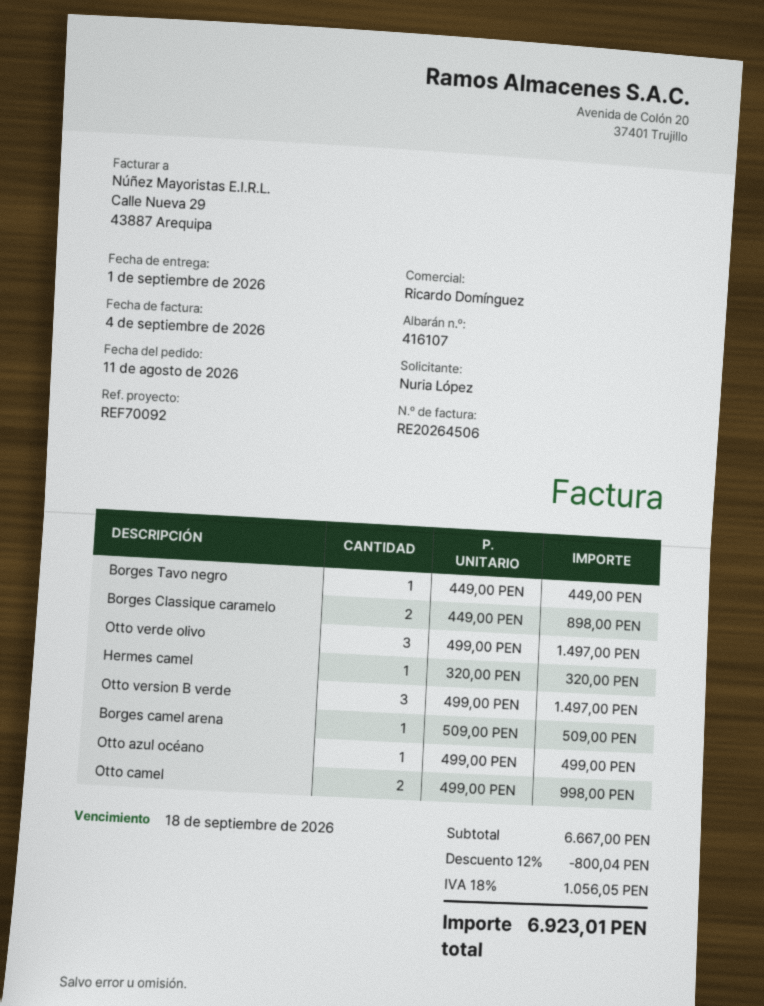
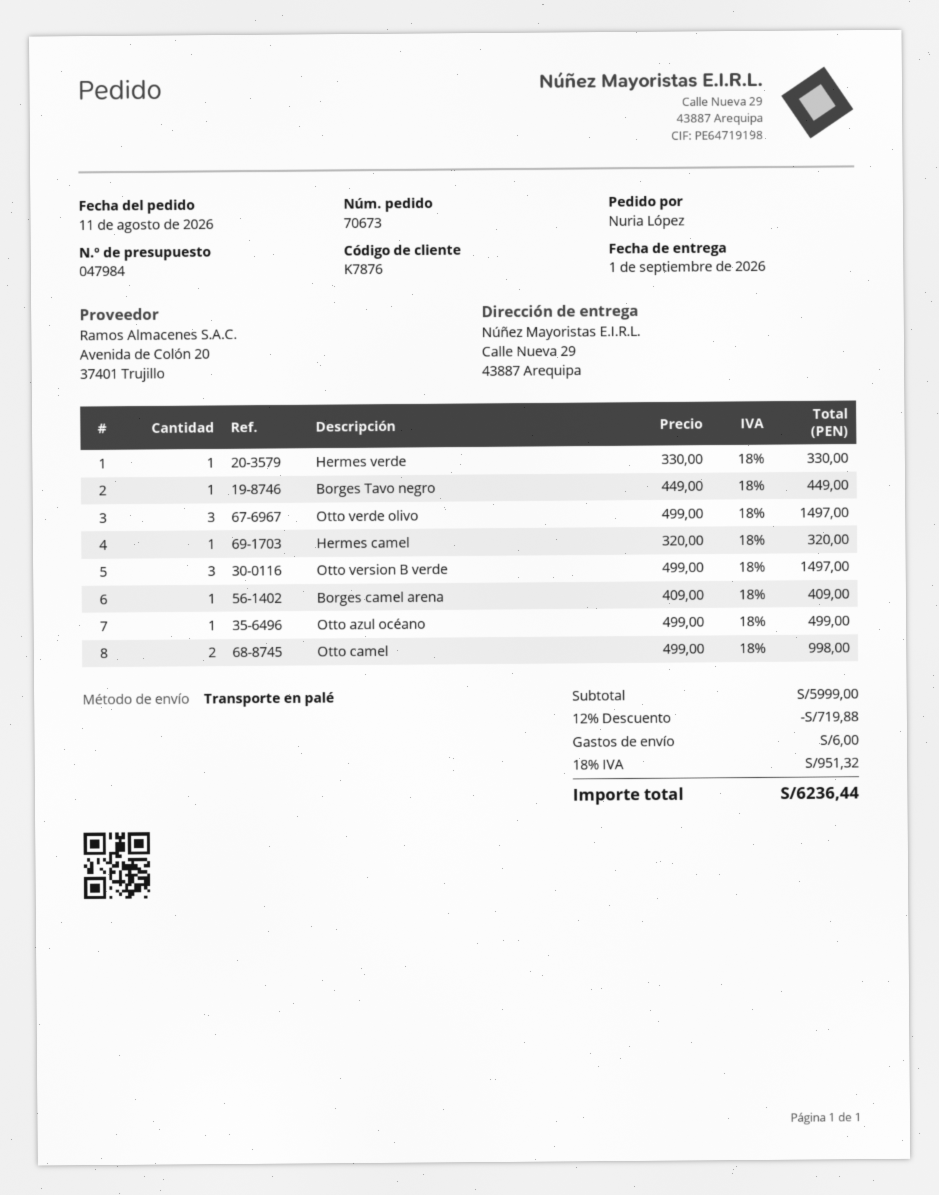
Borges Classique caramelo: 2 x 449.00 = 898.00 -> none
Borges camel arena: 1 x 509.00 = 509.00 -> 1 x 409.00 = 409.00
Hermes verde: none -> 1 x 330.00 = 330.00
subtotal: 6667.00 -> 5999.00
discount: 12% = 800.04 -> 12% = 719.88
shipping: none -> 6.00
tax: 18% = 1056.05 -> 18% = 951.32
total: 6923.01 -> 6236.44

